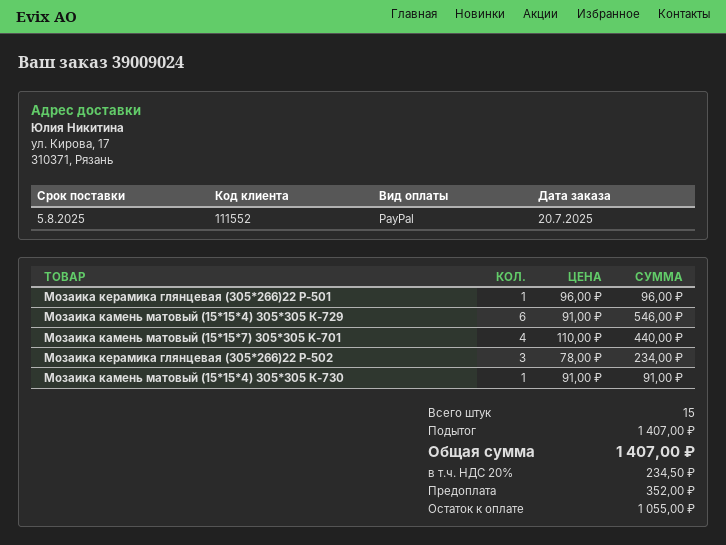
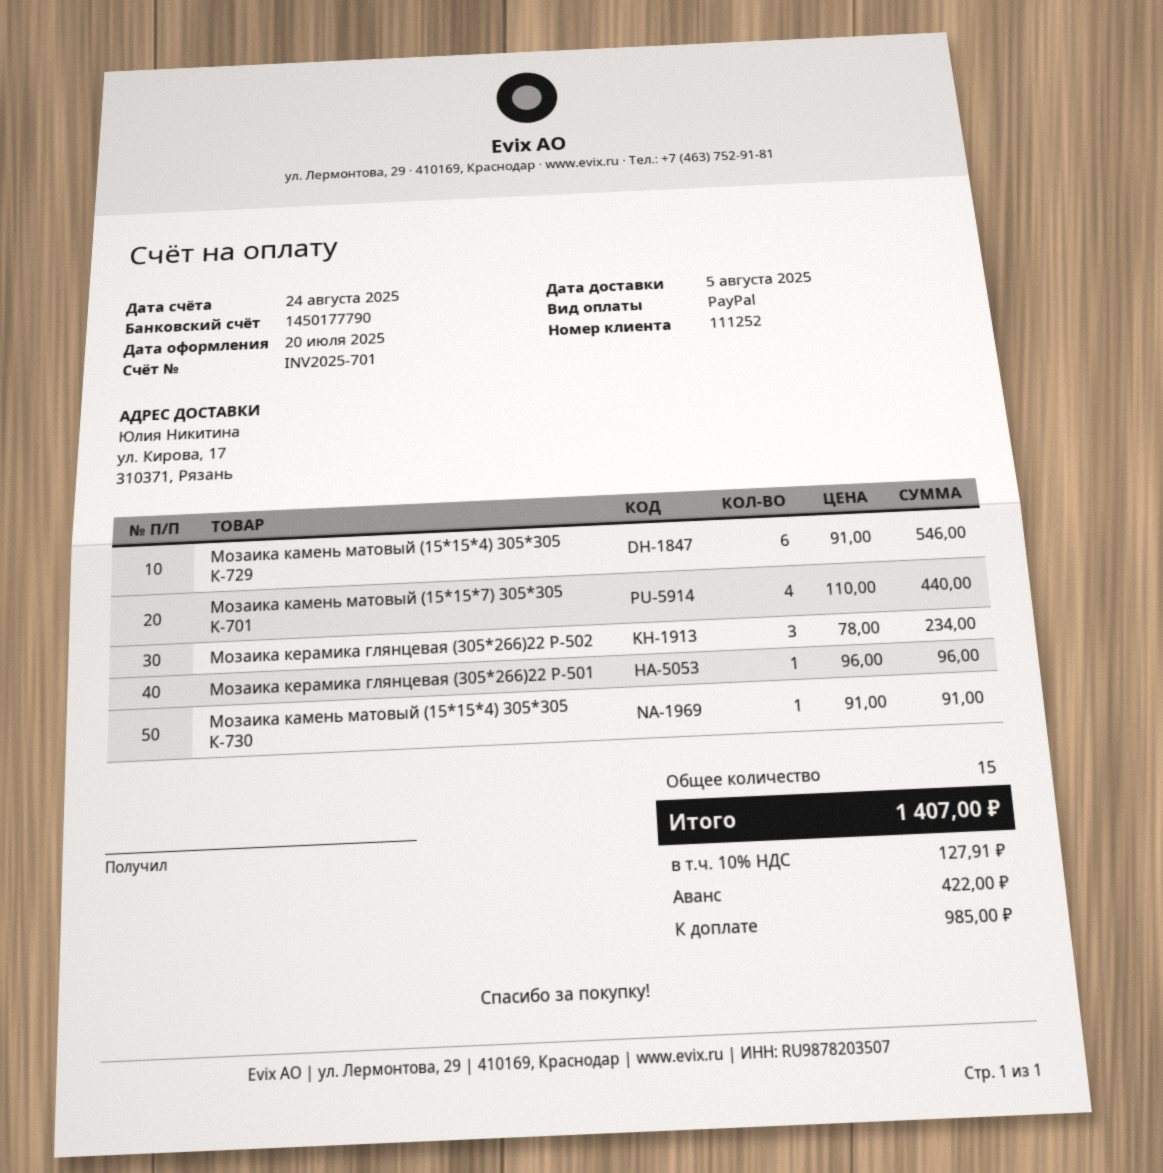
customer number: 111552 -> 111252
tax: 20% = 234.50 -> 10% = 127.91
deposit: 352.00 -> 422.00
balance: 1055.00 -> 985.00

